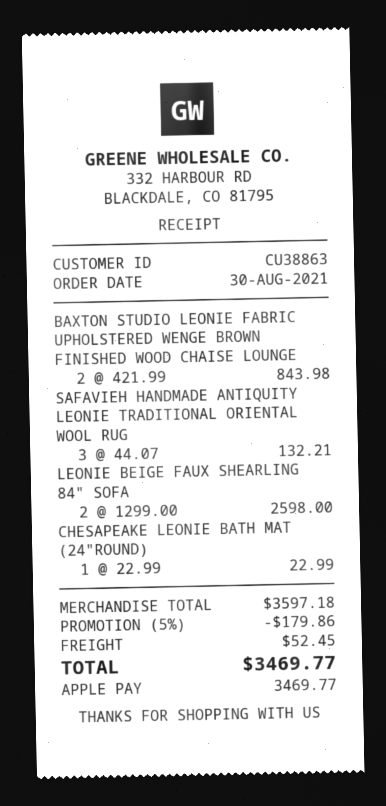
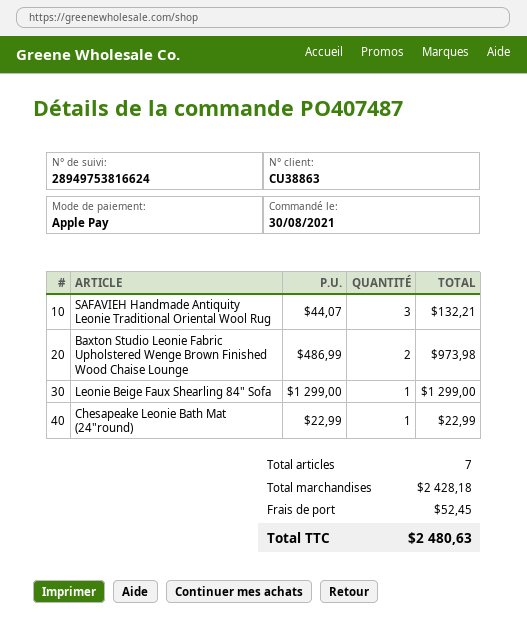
BAXTON STUDIO LEONIE FABRIC UPHOLSTERED WENGE BROWN FINISHED WOOD CHAISE LOUNGE: 2 x 421.99 = 843.98 -> 2 x 486.99 = 973.98
LEONIE BEIGE FAUX SHEARLING 84" SOFA: 2 x 1299.00 = 2598.00 -> 1 x 1299.00 = 1299.00
subtotal: 3597.18 -> 2428.18
discount: 5% = 179.86 -> none
total: 3469.77 -> 2480.63

